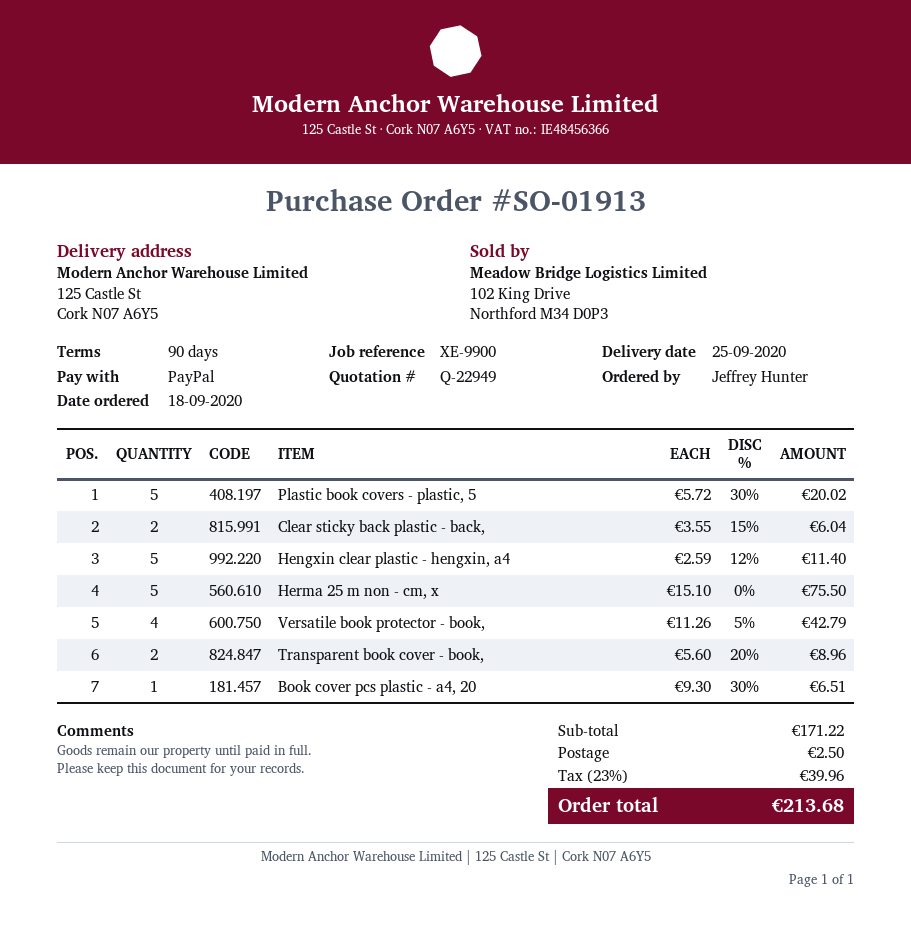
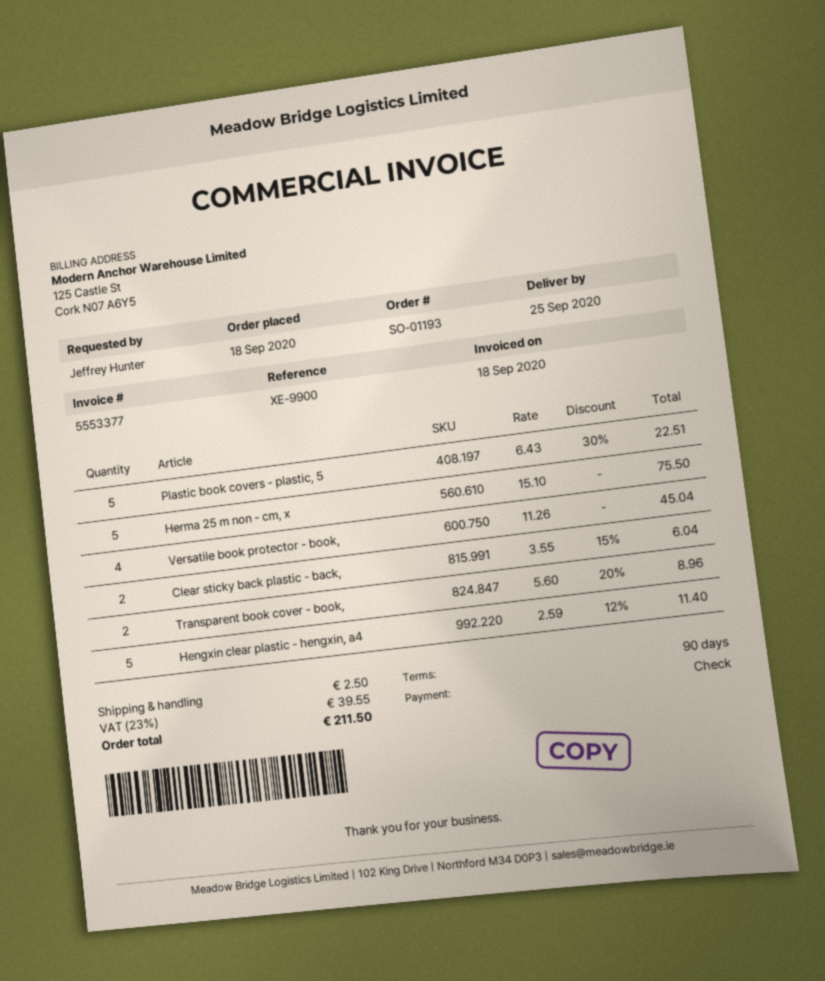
order number: SO-01913 -> SO-01193
payment method: PayPal -> cheque
Plastic book covers - plastic, 5: 5 x 5.72 - 30% = 20.02 -> 5 x 6.43 - 30% = 22.51
Versatile book protector - book,: 4 x 11.26 - 5% = 42.79 -> 4 x 11.26 = 45.04
Book cover pcs plastic - a4, 20: 1 x 9.30 - 30% = 6.51 -> none
tax: 23% = 39.96 -> 23% = 39.55
total: 213.68 -> 211.50

